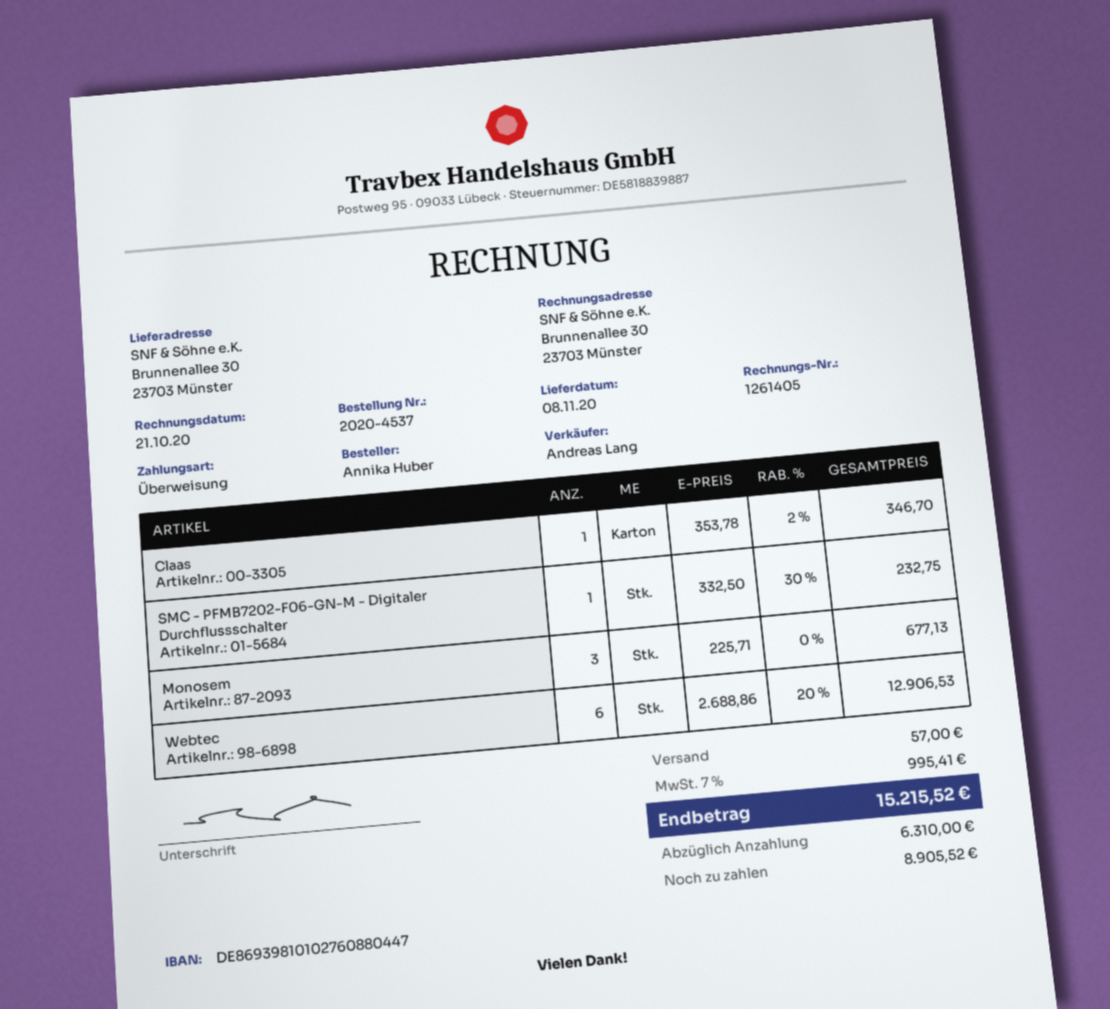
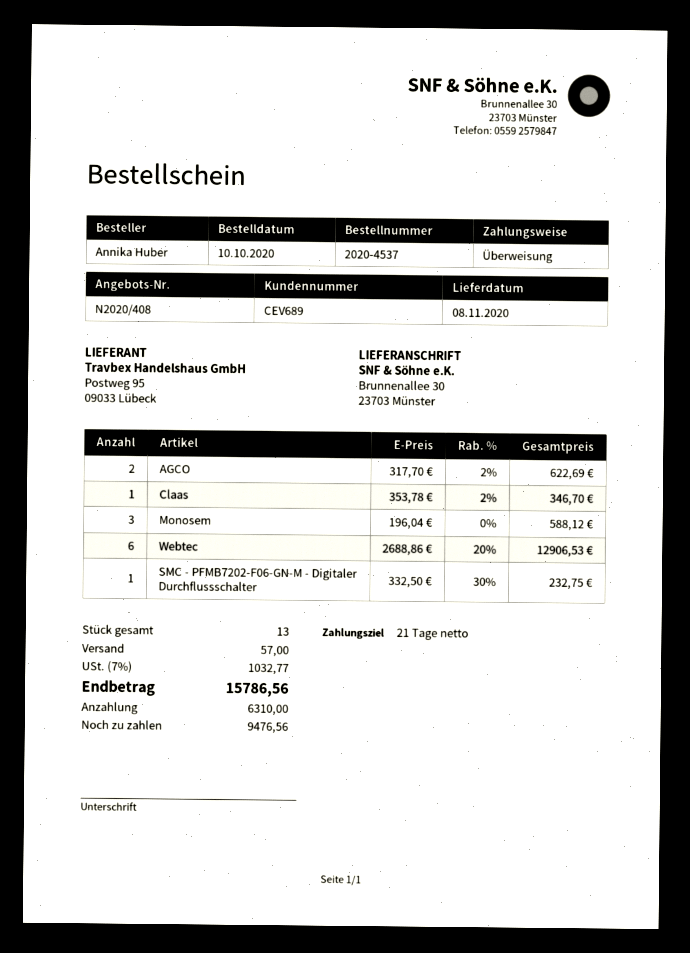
Monosem: 3 x 225.71 = 677.13 -> 3 x 196.04 = 588.12
AGCO: none -> 2 x 317.70 - 2% = 622.69
tax: 7% = 995.41 -> 7% = 1032.77
total: 15215.52 -> 15786.56
balance: 8905.52 -> 9476.56

